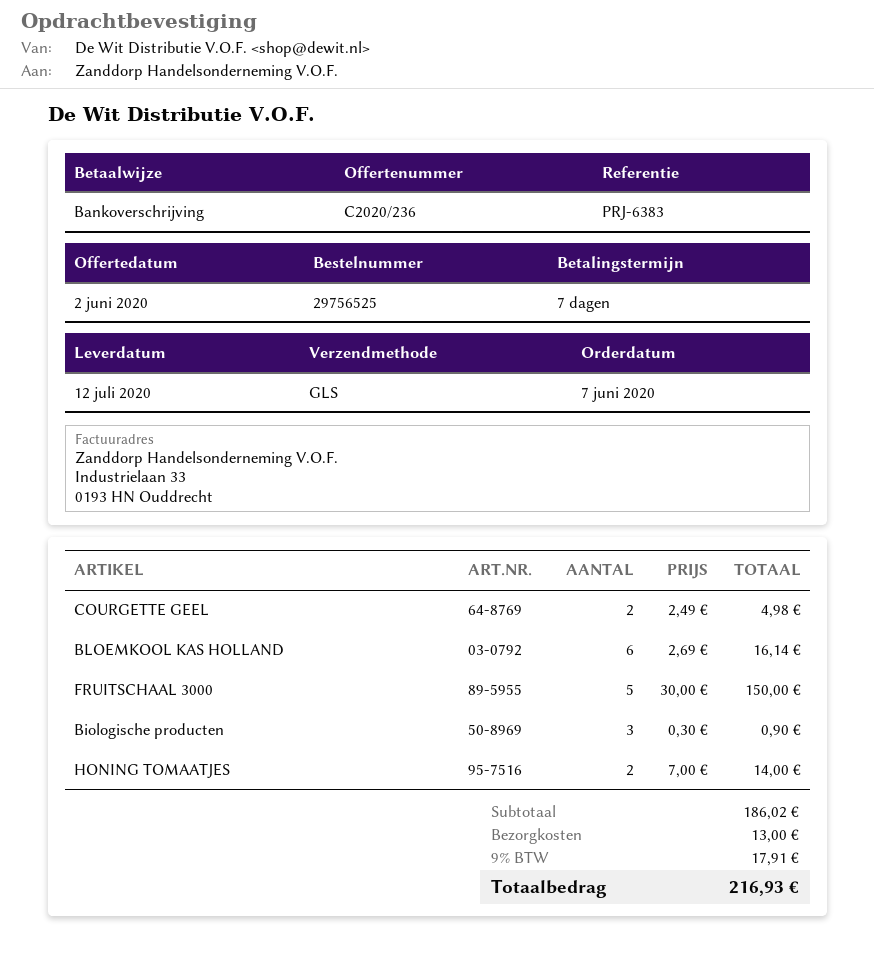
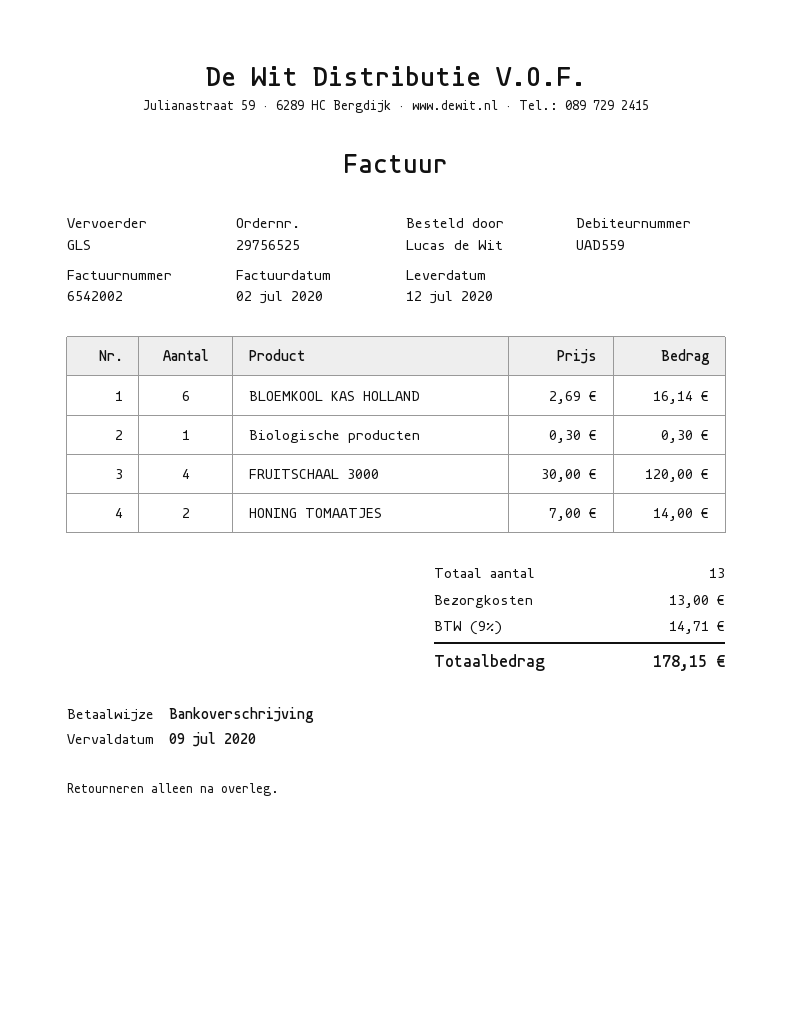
COURGETTE GEEL: 2 x 2.49 = 4.98 -> none
FRUITSCHAAL 3000: 5 x 30.00 = 150.00 -> 4 x 30.00 = 120.00
Biologische producten: 3 x 0.30 = 0.90 -> 1 x 0.30 = 0.30
tax: 9% = 17.91 -> 9% = 14.71
total: 216.93 -> 178.15

